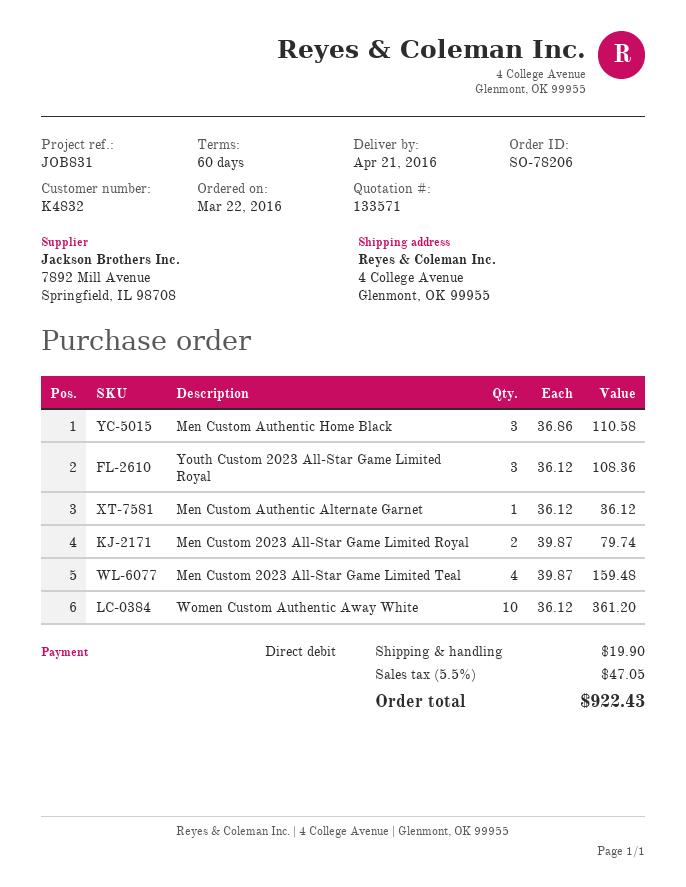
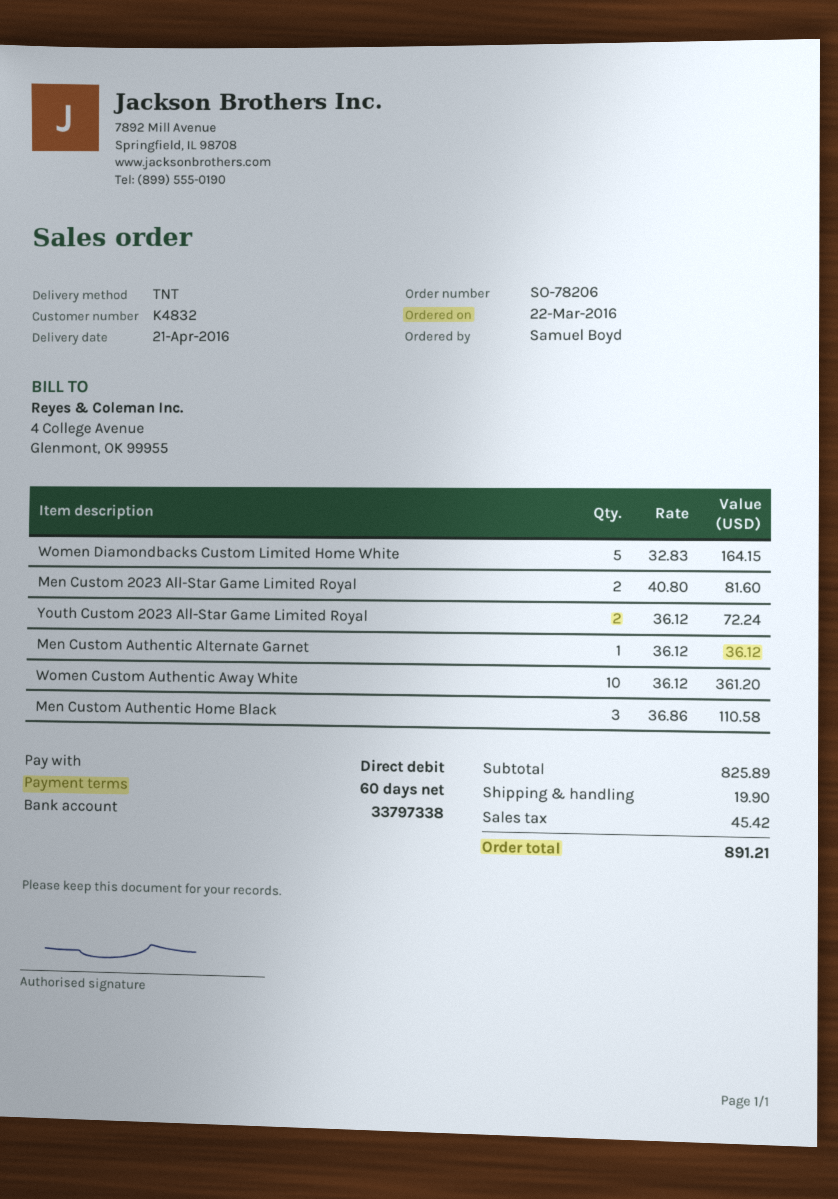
Youth Custom 2023 All-Star Game Limited Royal: 3 x 36.12 = 108.36 -> 2 x 36.12 = 72.24
Men Custom 2023 All-Star Game Limited Royal: 2 x 39.87 = 79.74 -> 2 x 40.80 = 81.60
Men Custom 2023 All-Star Game Limited Teal: 4 x 39.87 = 159.48 -> none
Women Diamondbacks Custom Limited Home White: none -> 5 x 32.83 = 164.15
tax: 47.05 -> 45.42
total: 922.43 -> 891.21

